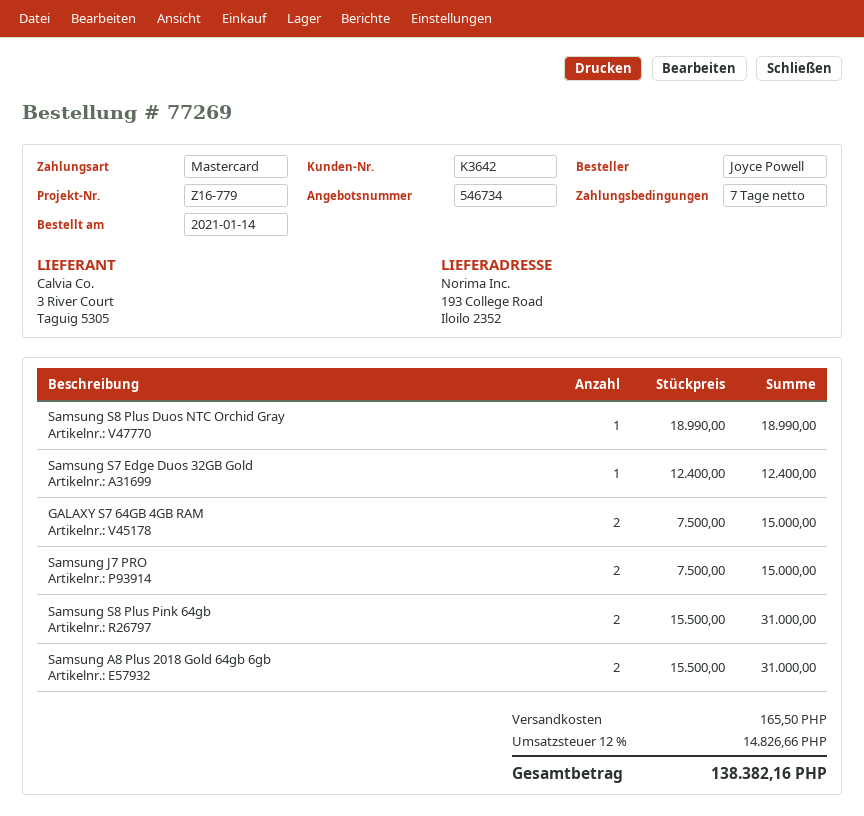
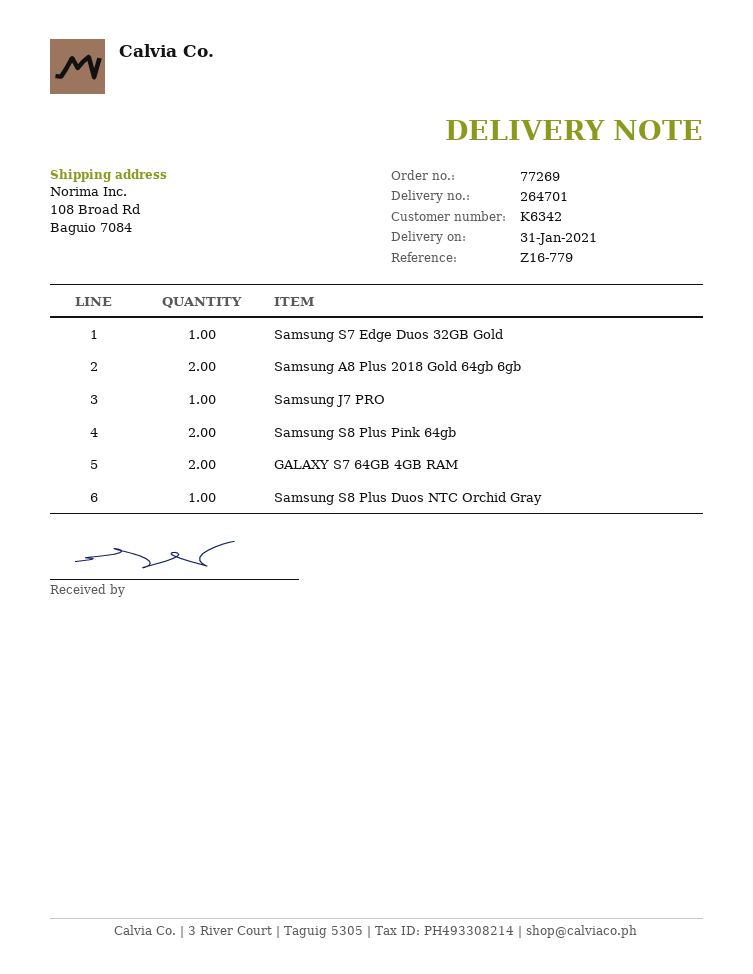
customer number: K3642 -> K6342
ship to: 193 College Road, Iloilo 2352 -> 108 Broad Rd, Baguio 7084
Samsung J7 PRO: 2 -> 1

